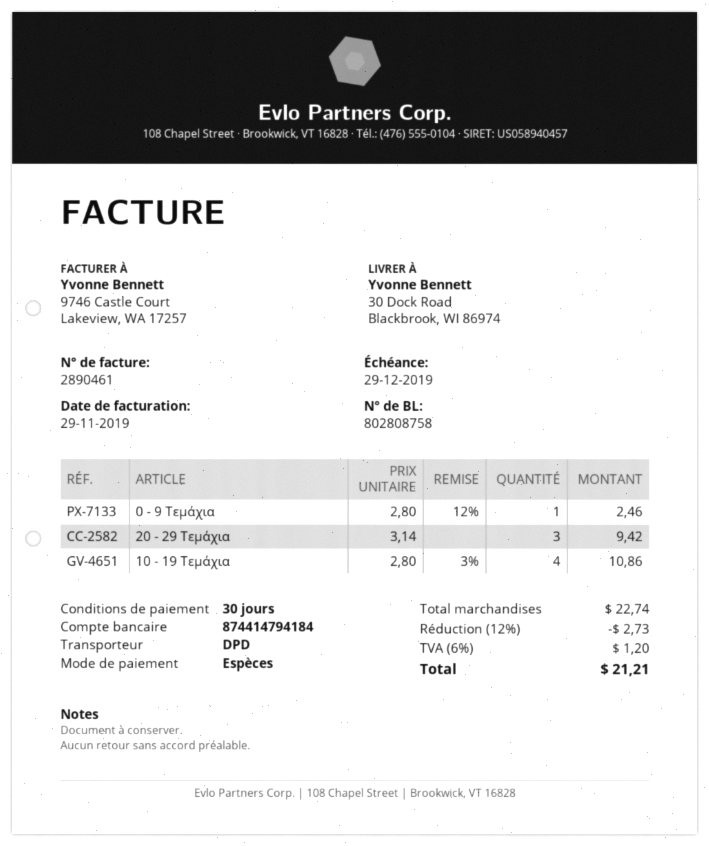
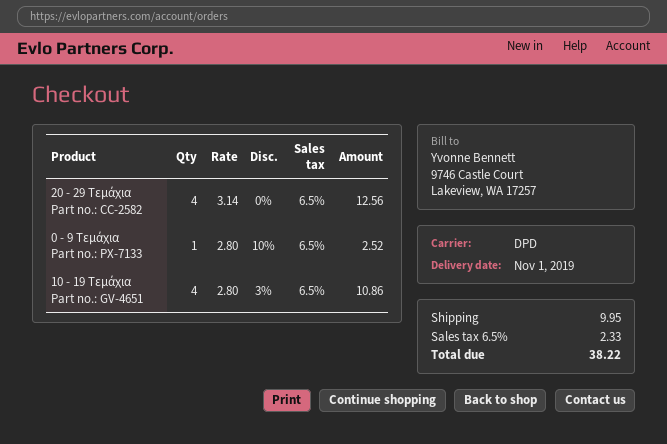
0 - 9 Τεμάχια: 1 x 2.80 - 12% = 2.46 -> 1 x 2.80 - 10% = 2.52
20 - 29 Τεμάχια: 3 x 3.14 = 9.42 -> 4 x 3.14 = 12.56
discount: 12% = 2.73 -> none
shipping: none -> 9.95
tax: 6% = 1.20 -> 6.5% = 2.33
total: 21.21 -> 38.22

